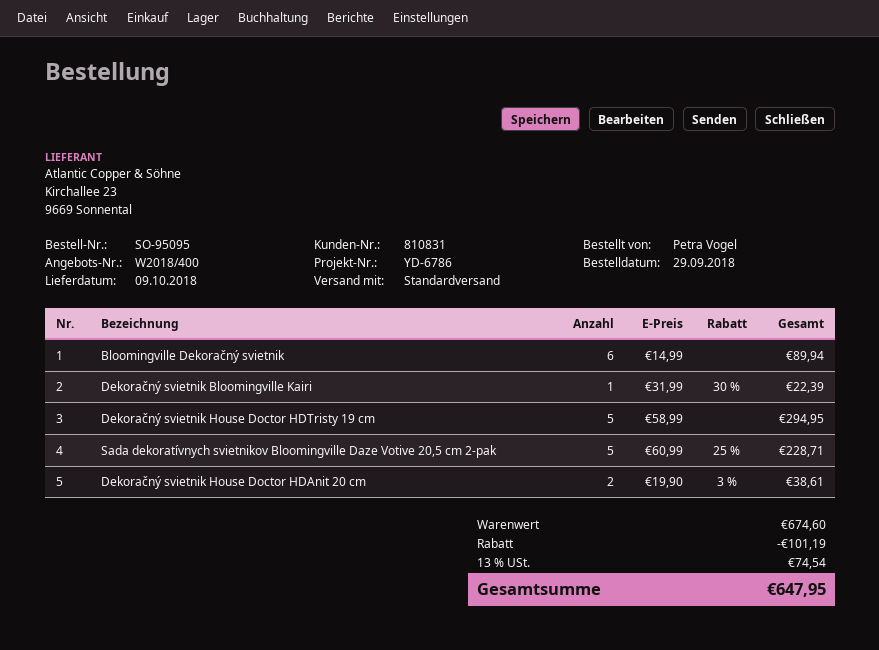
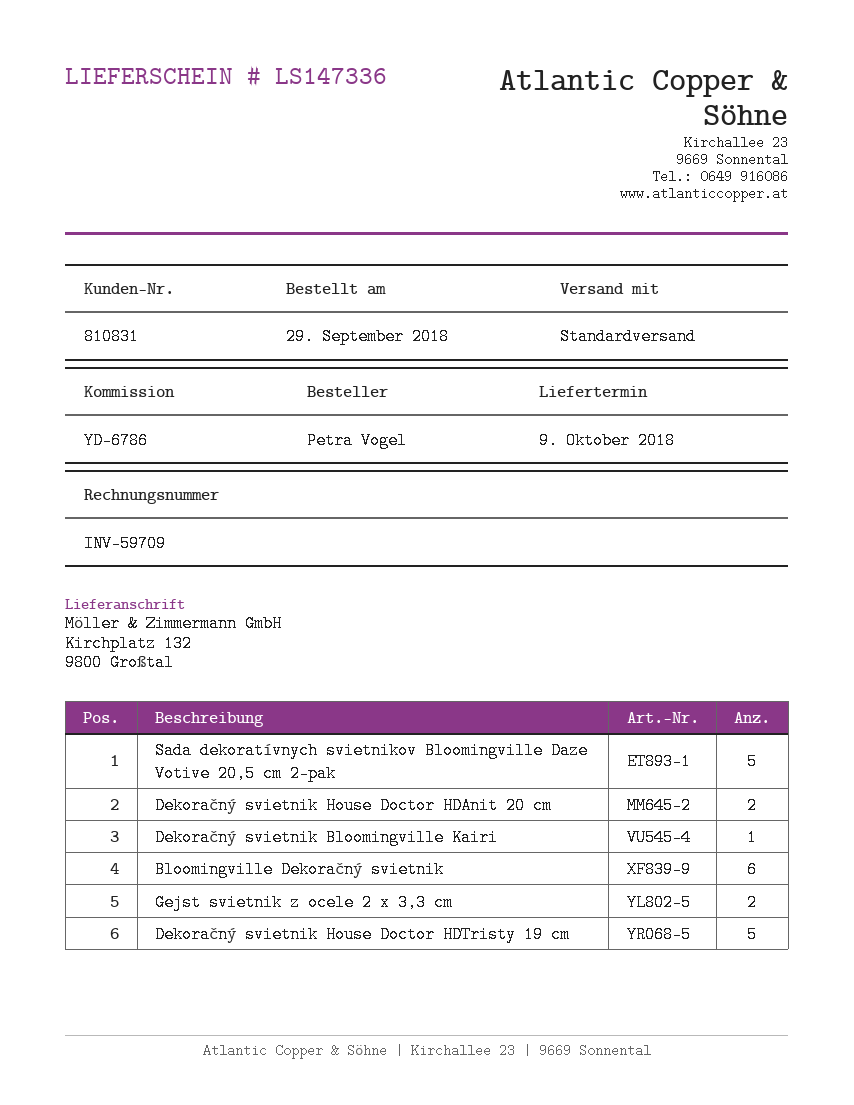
Gejst svietnik z ocele 2 x 3,3 cm: none -> 2

